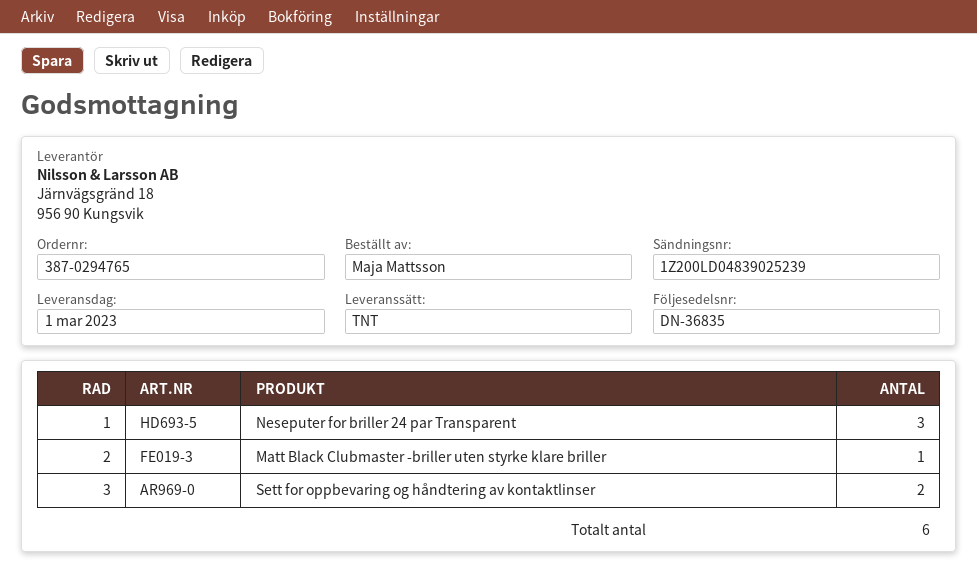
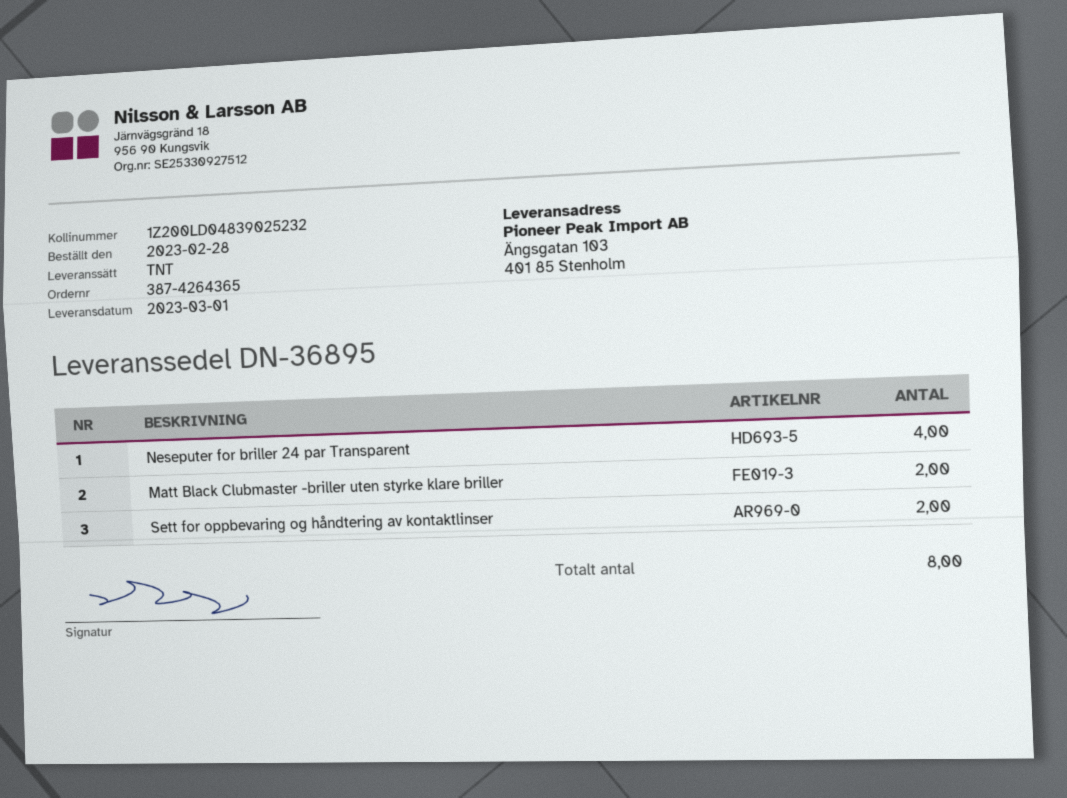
order number: 387-0294765 -> 387-4264365
delivery note number: DN-36835 -> DN-36895
tracking number: 1Z200LD04839025239 -> 1Z200LD04839025232
Neseputer for briller 24 par Transparent: 3 -> 4
Matt Black Clubmaster -briller uten styrke klare briller: 1 -> 2
total quantity: 6 -> 8

